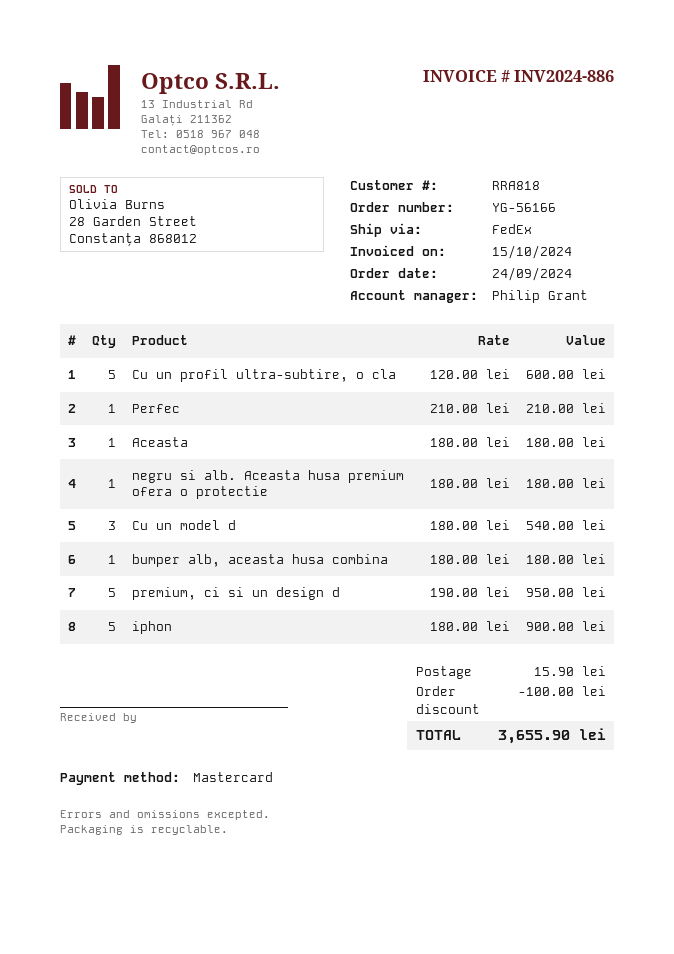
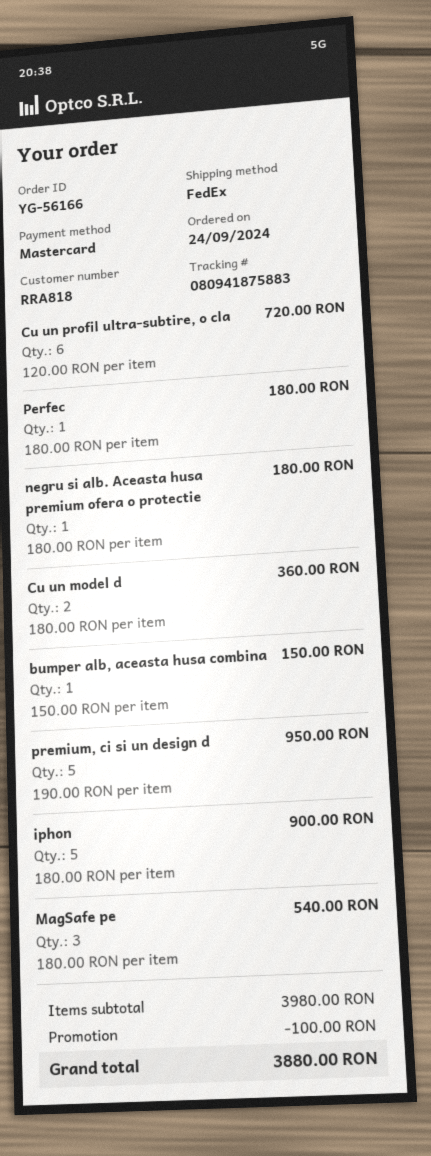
Cu un profil ultra-subtire, o cla: 5 x 120.00 = 600.00 -> 6 x 120.00 = 720.00
Perfec: 1 x 210.00 = 210.00 -> 1 x 180.00 = 180.00
Aceasta: 1 x 180.00 = 180.00 -> none
Cu un model d: 3 x 180.00 = 540.00 -> 2 x 180.00 = 360.00
bumper alb, aceasta husa combina: 1 x 180.00 = 180.00 -> 1 x 150.00 = 150.00
MagSafe pe: none -> 3 x 180.00 = 540.00
shipping: 15.90 -> none
total: 3655.90 -> 3880.00

